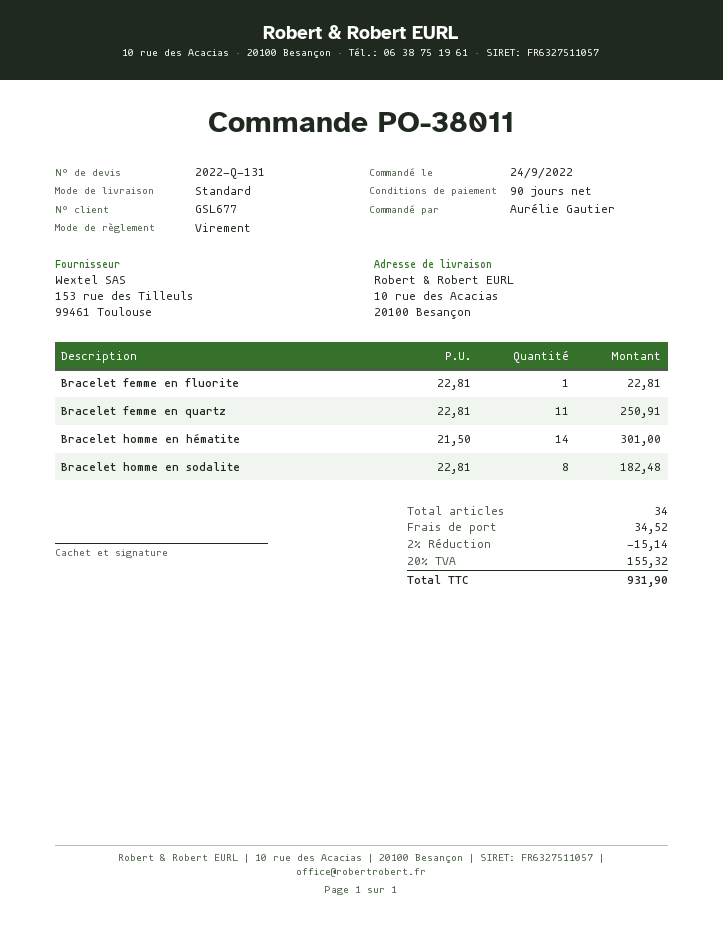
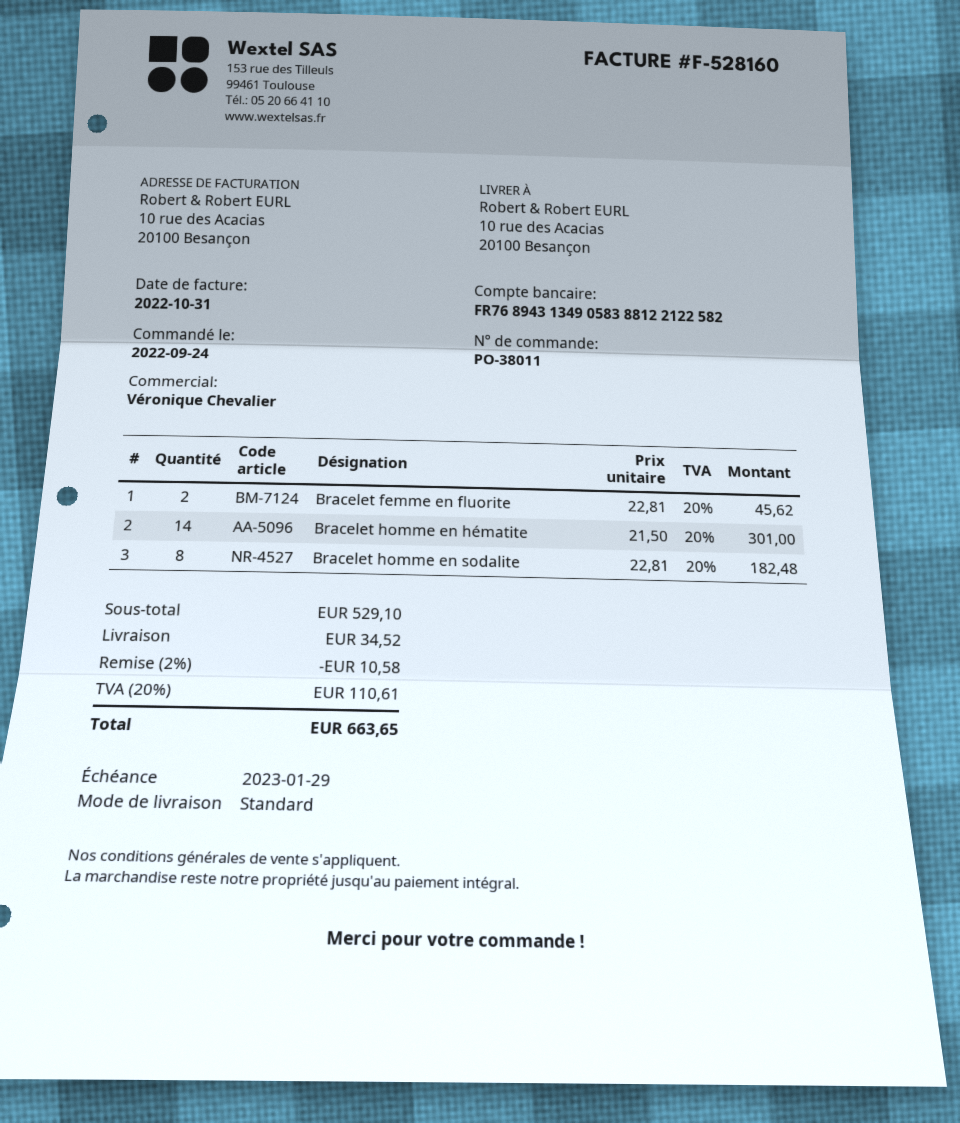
Bracelet femme en fluorite: 1 x 22.81 = 22.81 -> 2 x 22.81 = 45.62
Bracelet femme en quartz: 11 x 22.81 = 250.91 -> none
discount: 2% = 15.14 -> 2% = 10.58
tax: 20% = 155.32 -> 20% = 110.61
total: 931.90 -> 663.65

